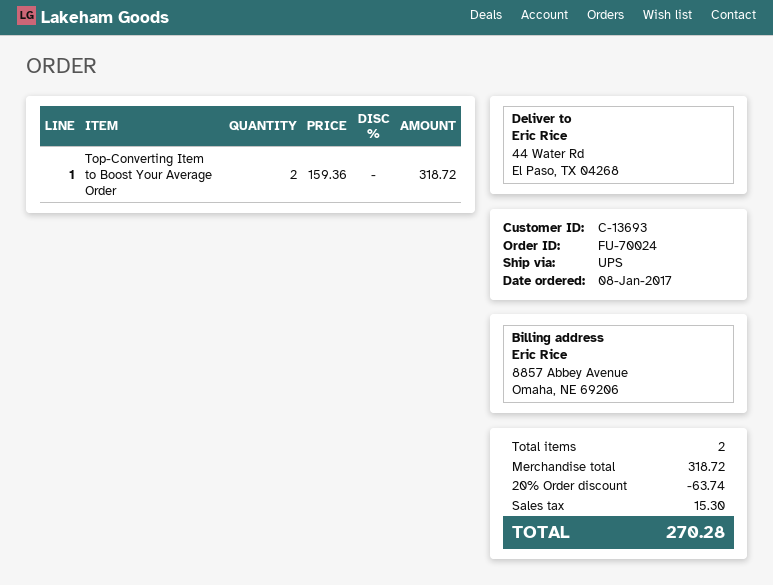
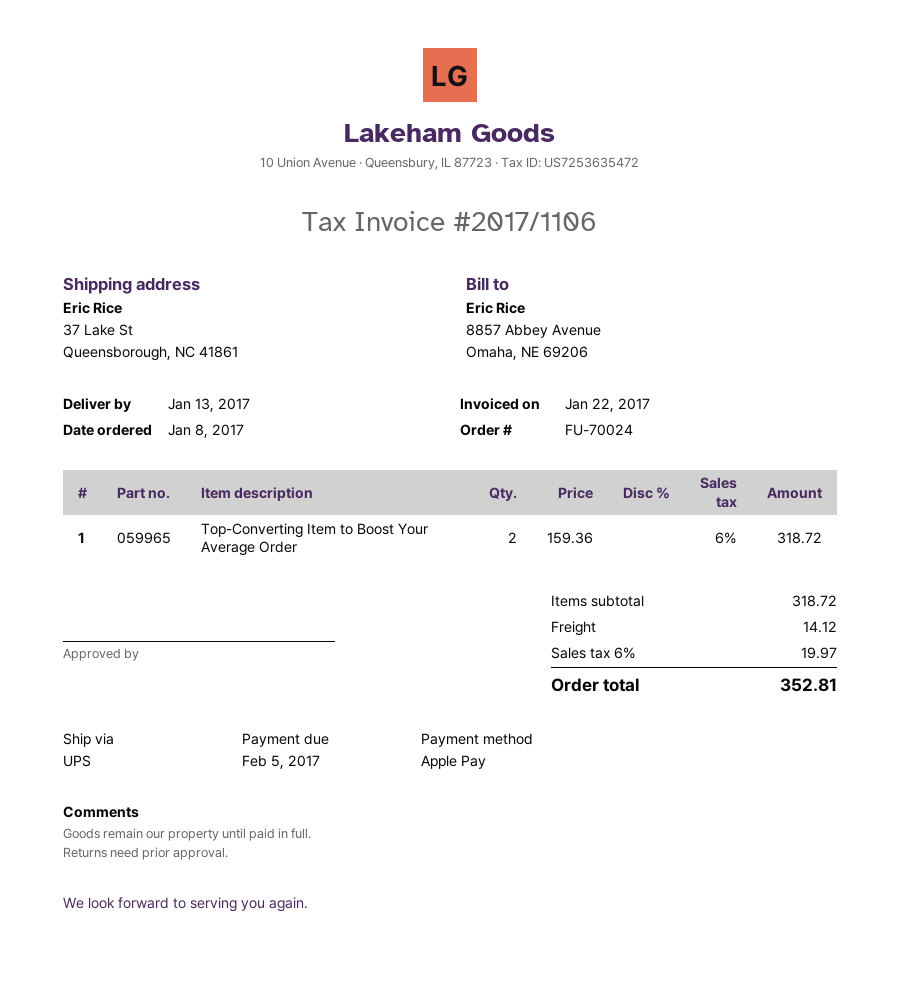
ship to: 44 Water Rd, El Paso, TX 04268 -> 37 Lake St, Queensborough, NC 41861
discount: 20% = 63.74 -> none
shipping: none -> 14.12
tax: 15.30 -> 19.97
total: 270.28 -> 352.81

